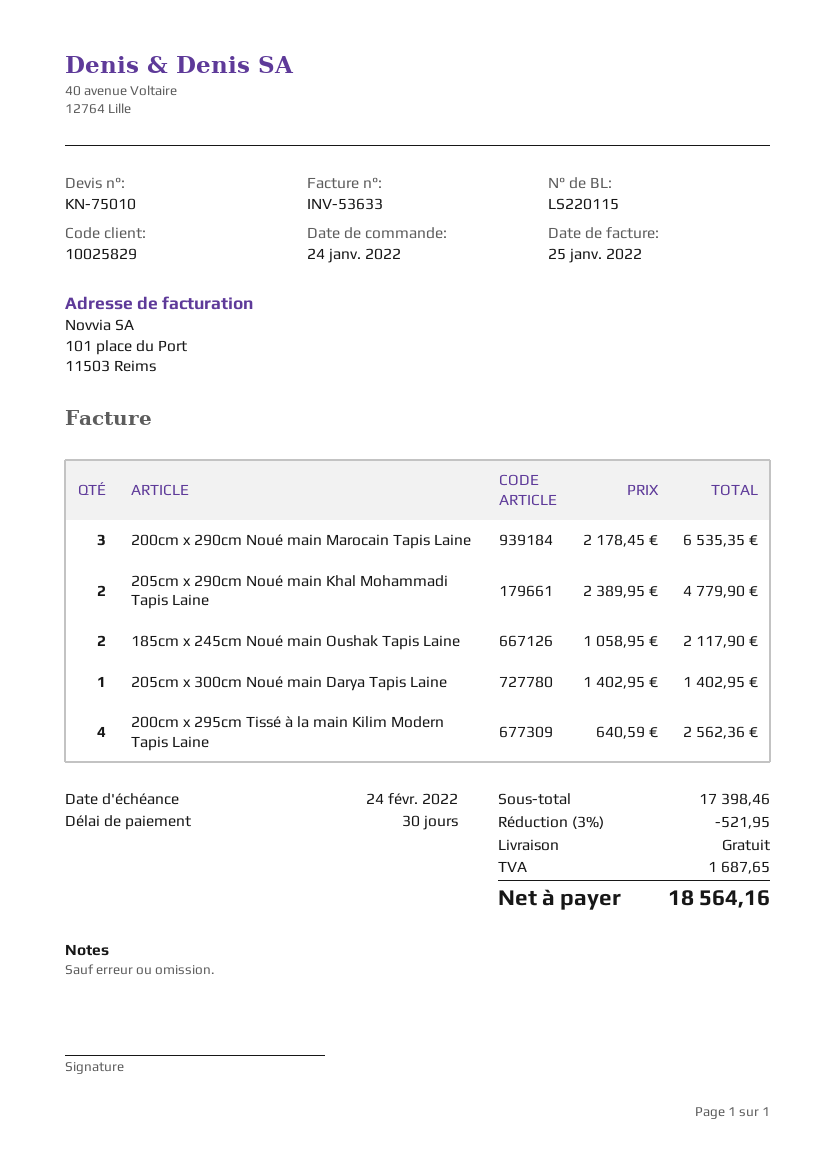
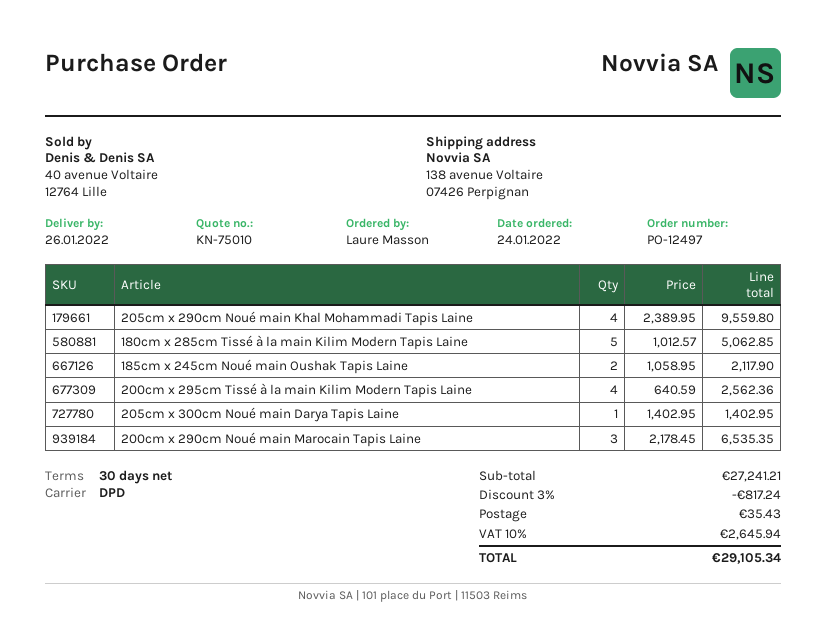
205cm x 290cm Noué main Khal Mohammadi Tapis Laine: 2 x 2389.95 = 4779.90 -> 4 x 2389.95 = 9559.80
180cm x 285cm Tissé à la main Kilim Modern Tapis Laine: none -> 5 x 1012.57 = 5062.85
subtotal: 17398.46 -> 27241.21
discount: 3% = 521.95 -> 3% = 817.24
shipping: 0.00 -> 35.43
tax: 1687.65 -> 2645.94
total: 18564.16 -> 29105.34

